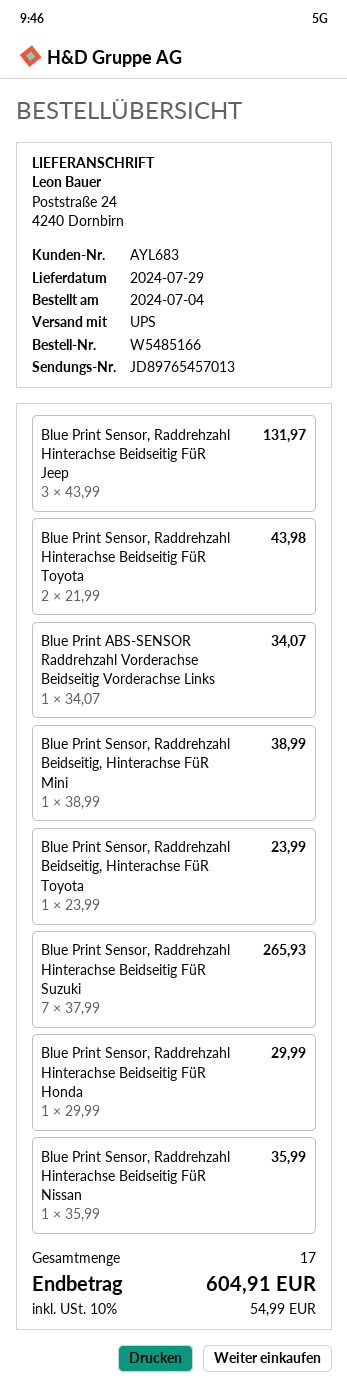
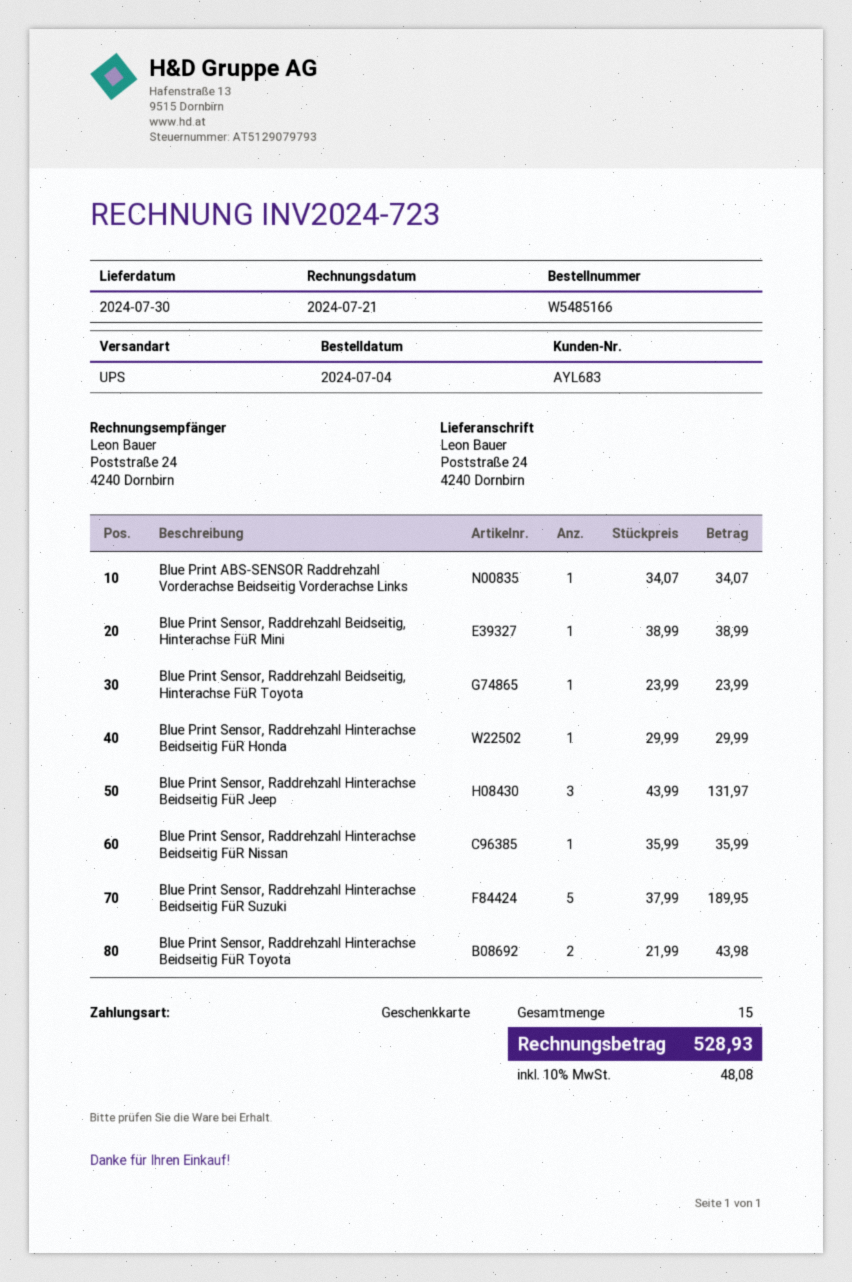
delivery date: 2024-07-29 -> 2024-07-30
Blue Print Sensor, Raddrehzahl Hinterachse Beidseitig FüR Suzuki: 7 x 37.99 = 265.93 -> 5 x 37.99 = 189.95
total quantity: 17 -> 15
tax: 10% = 54.99 -> 10% = 48.08
total: 604.91 -> 528.93

